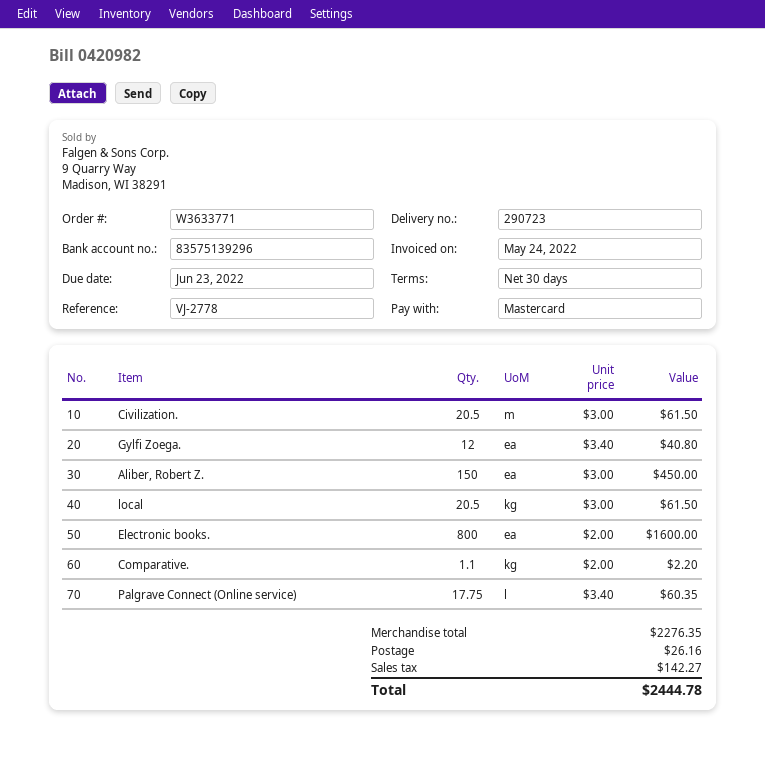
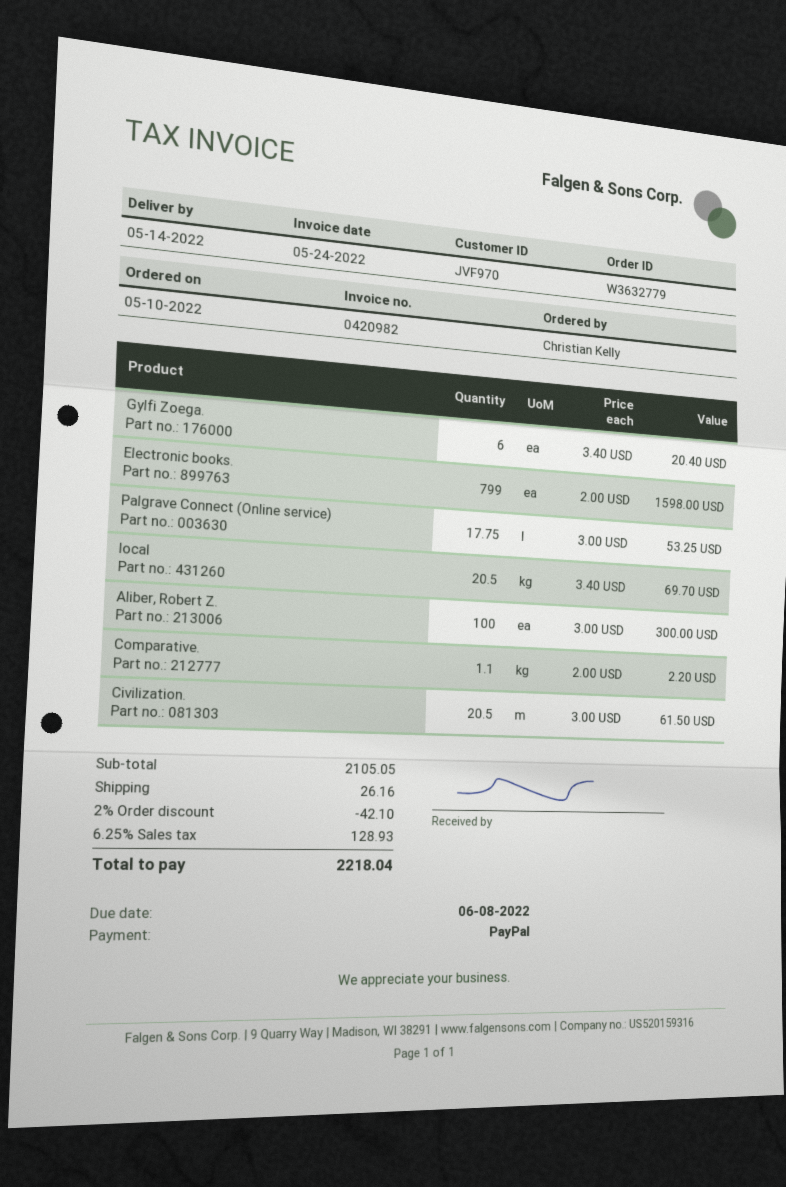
order number: W3633771 -> W3632779
due date: 2022-06-23 -> 2022-06-08
payment method: Mastercard -> PayPal
Gylfi Zoega.: 12 x 3.40 = 40.80 -> 6 x 3.40 = 20.40
Aliber, Robert Z.: 150 x 3.00 = 450.00 -> 100 x 3.00 = 300.00
local: 20.5 x 3.00 = 61.50 -> 20.5 x 3.40 = 69.70
Electronic books.: 800 x 2.00 = 1600.00 -> 799 x 2.00 = 1598.00
Palgrave Connect (Online service): 17.75 x 3.40 = 60.35 -> 17.75 x 3.00 = 53.25
subtotal: 2276.35 -> 2105.05
discount: none -> 2% = 42.10
tax: 142.27 -> 128.93
total: 2444.78 -> 2218.04

